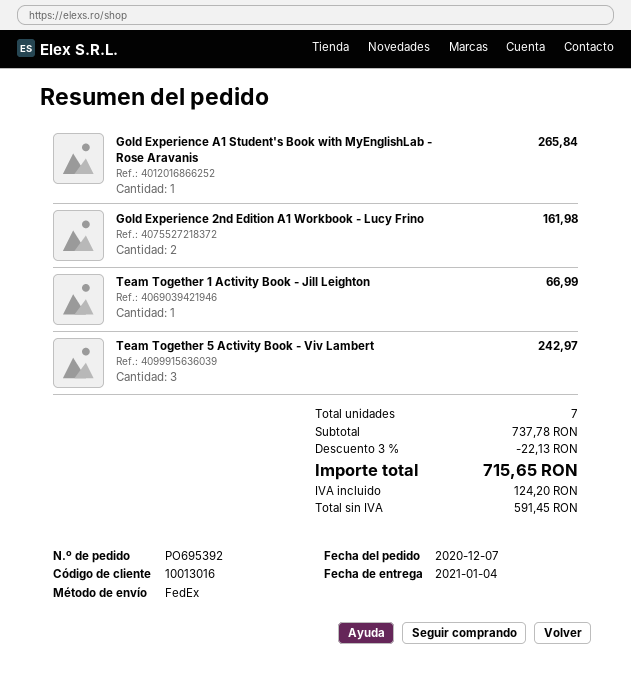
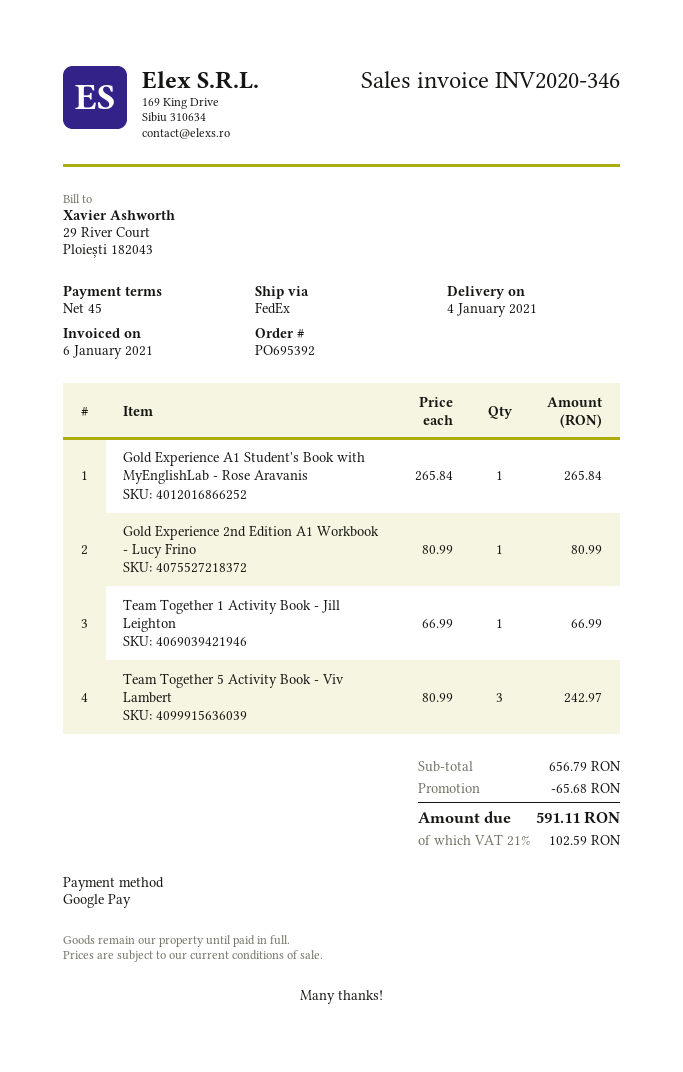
Gold Experience 2nd Edition A1 Workbook - Lucy Frino: 2 for 161.98 -> 1 for 80.99
subtotal: 737.78 -> 656.79
discount: 22.13 -> 65.68
tax: 124.20 -> 102.59
total: 715.65 -> 591.11

